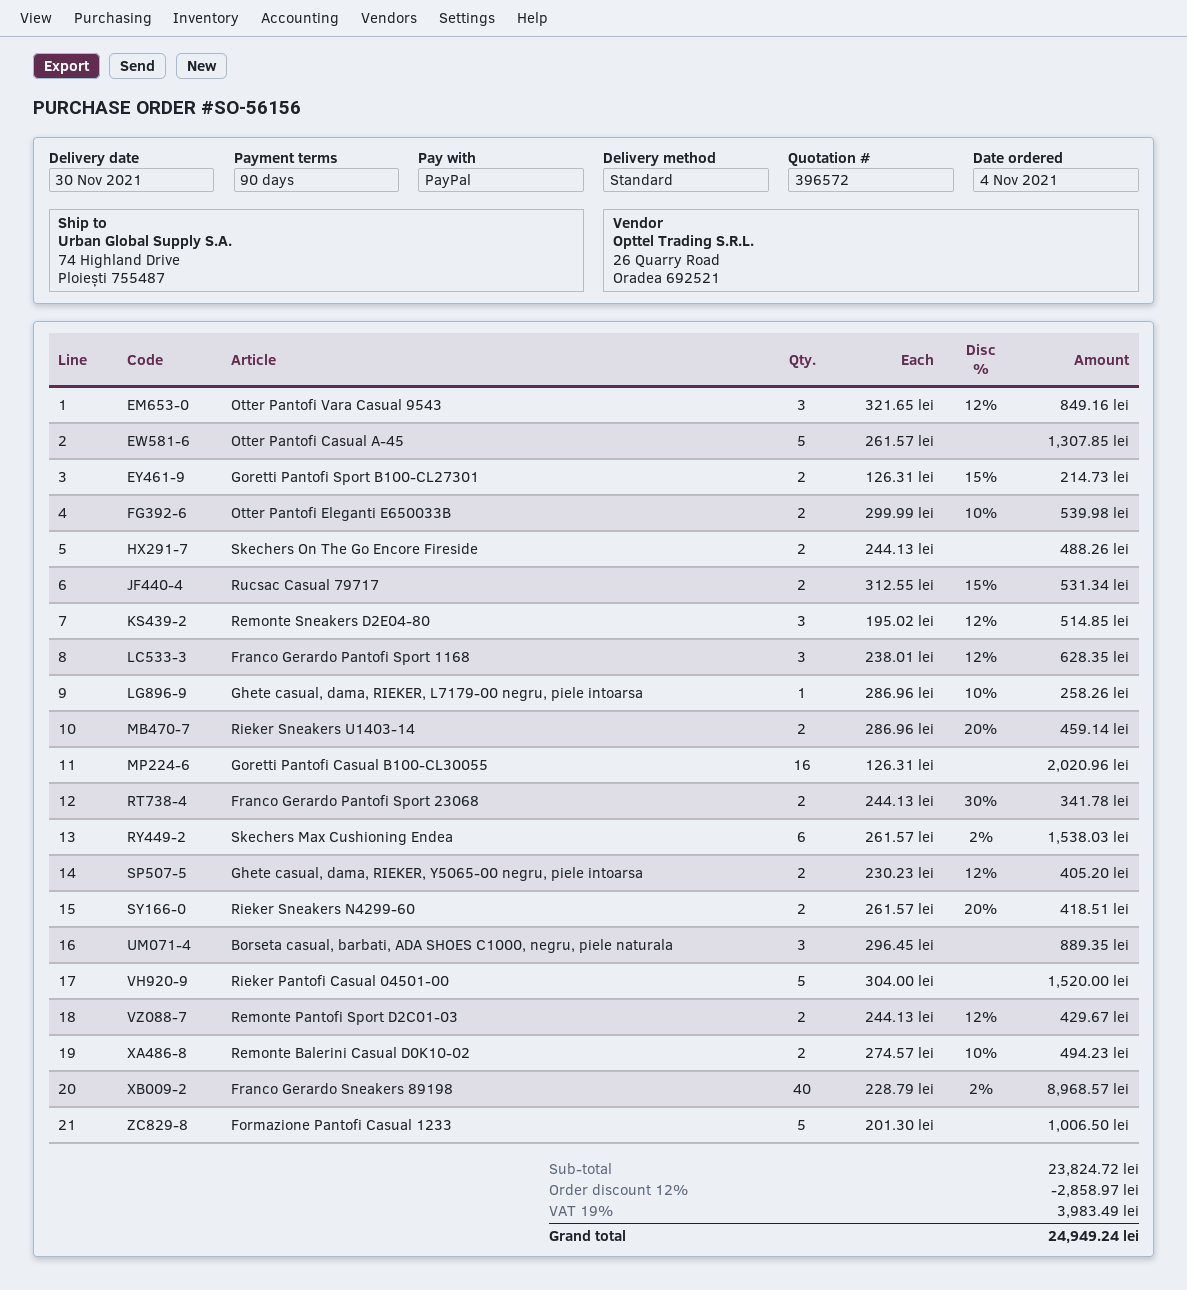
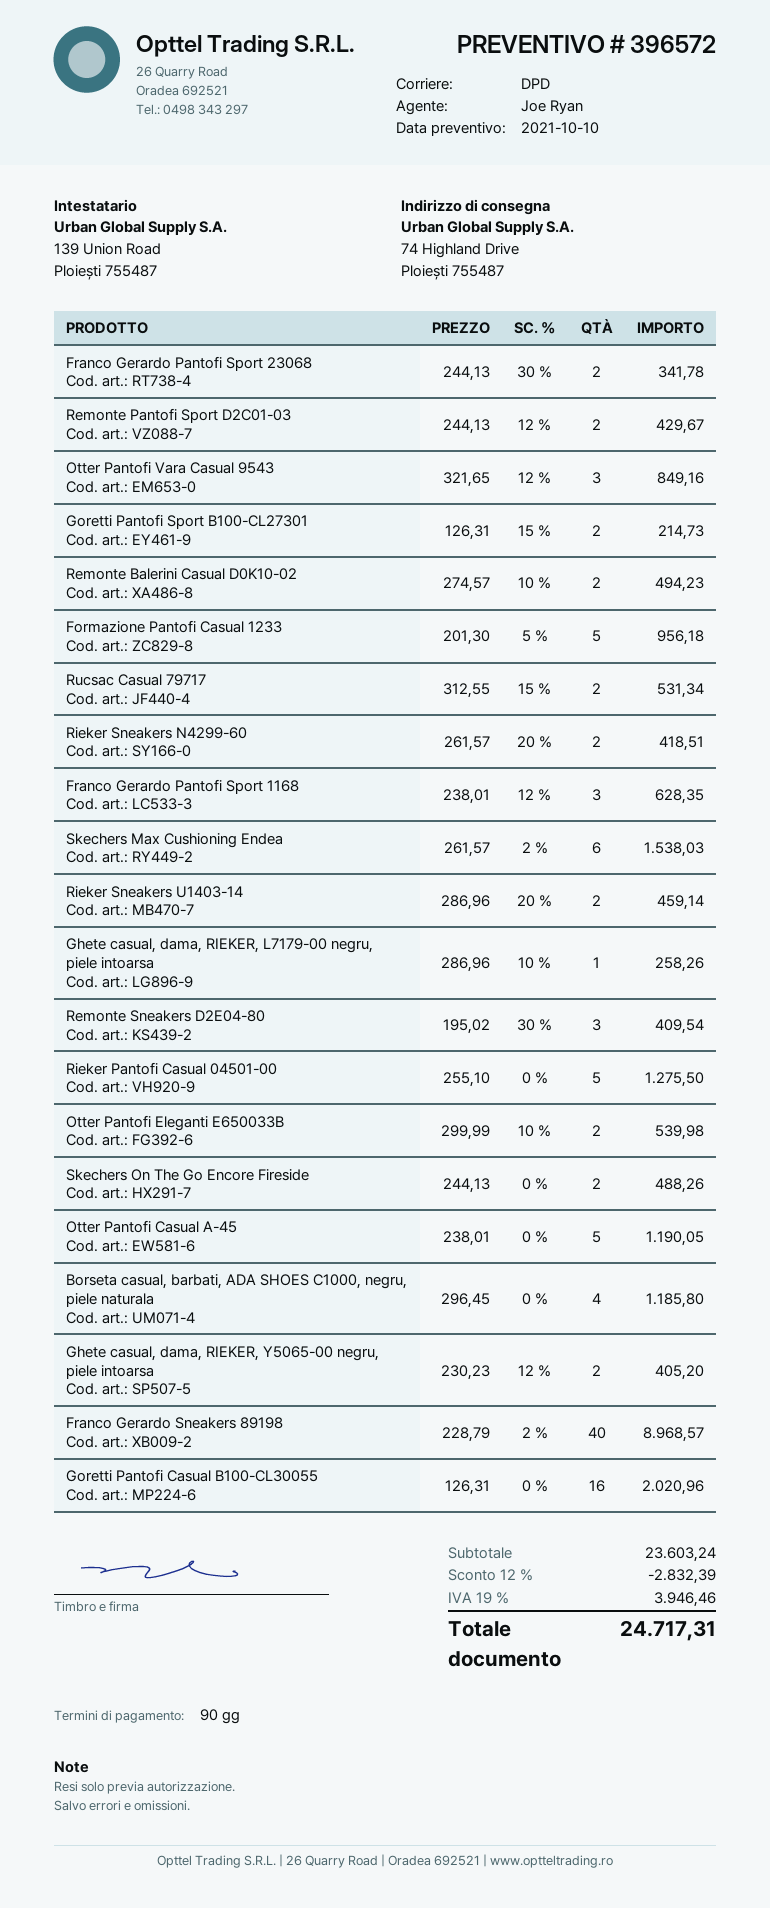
shipping method: standard -> DPD
Otter Pantofi Casual A-45: 5 x 261.57 = 1307.85 -> 5 x 238.01 = 1190.05
Remonte Sneakers D2E04-80: 3 x 195.02 - 12% = 514.85 -> 3 x 195.02 - 30% = 409.54
Borseta casual, barbati, ADA SHOES C1000, negru, piele naturala: 3 x 296.45 = 889.35 -> 4 x 296.45 = 1185.80
Rieker Pantofi Casual 04501-00: 5 x 304.00 = 1520.00 -> 5 x 255.10 = 1275.50
Formazione Pantofi Casual 1233: 5 x 201.30 = 1006.50 -> 5 x 201.30 - 5% = 956.18
subtotal: 23824.72 -> 23603.24
discount: 12% = 2858.97 -> 12% = 2832.39
tax: 19% = 3983.49 -> 19% = 3946.46
total: 24949.24 -> 24717.31

